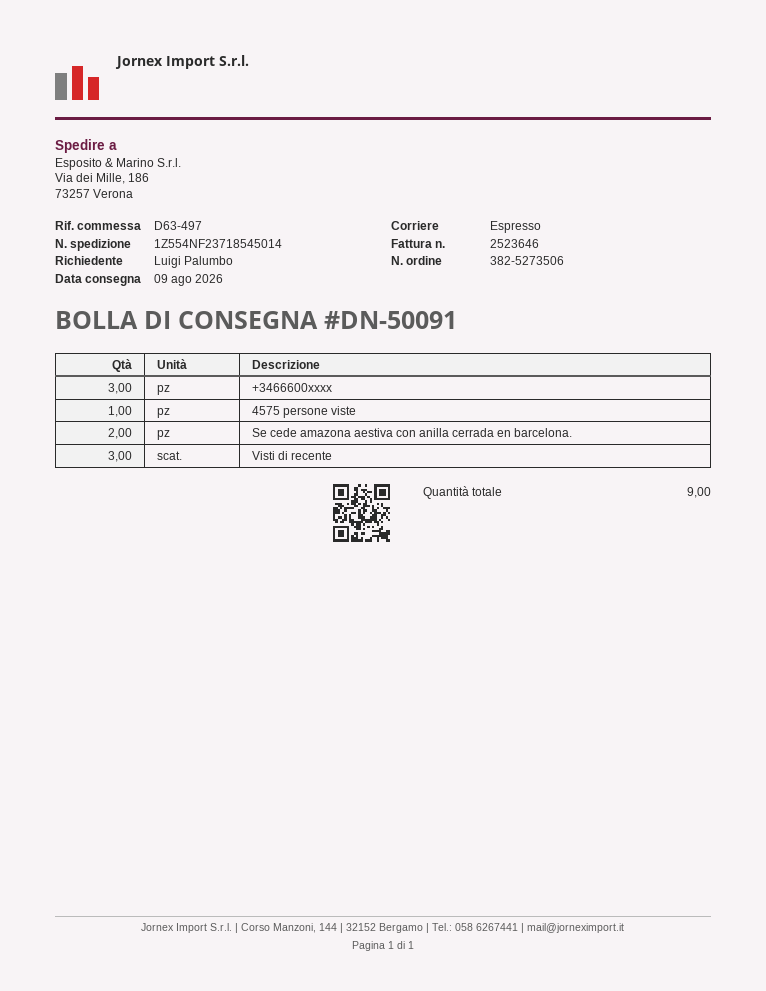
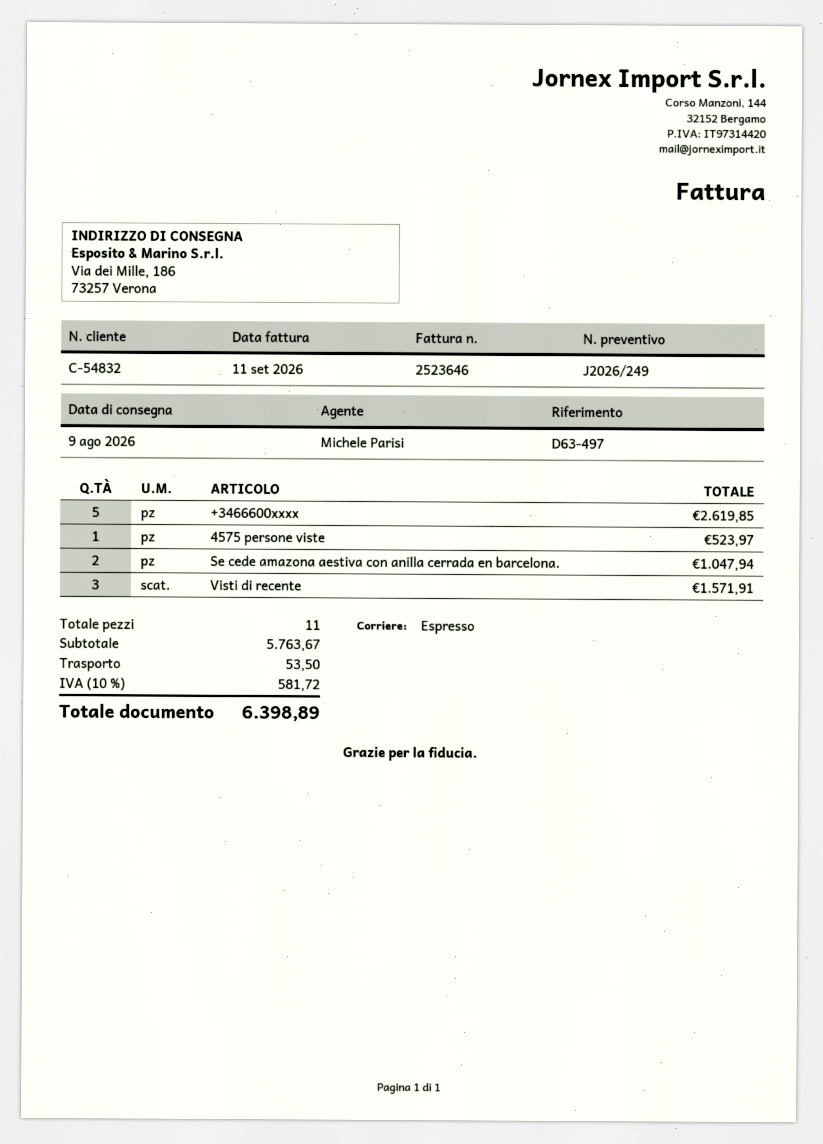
+3466600xxxx: 3 -> 5
total quantity: 9 -> 11

